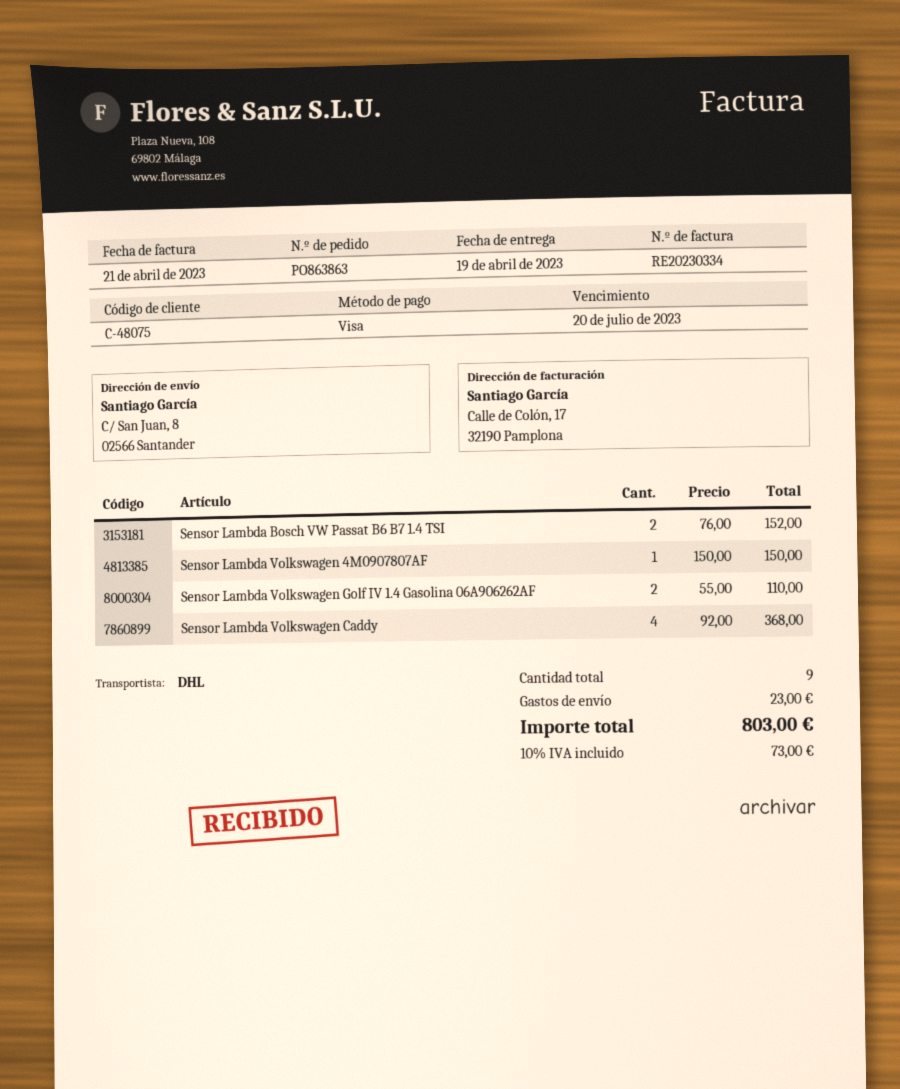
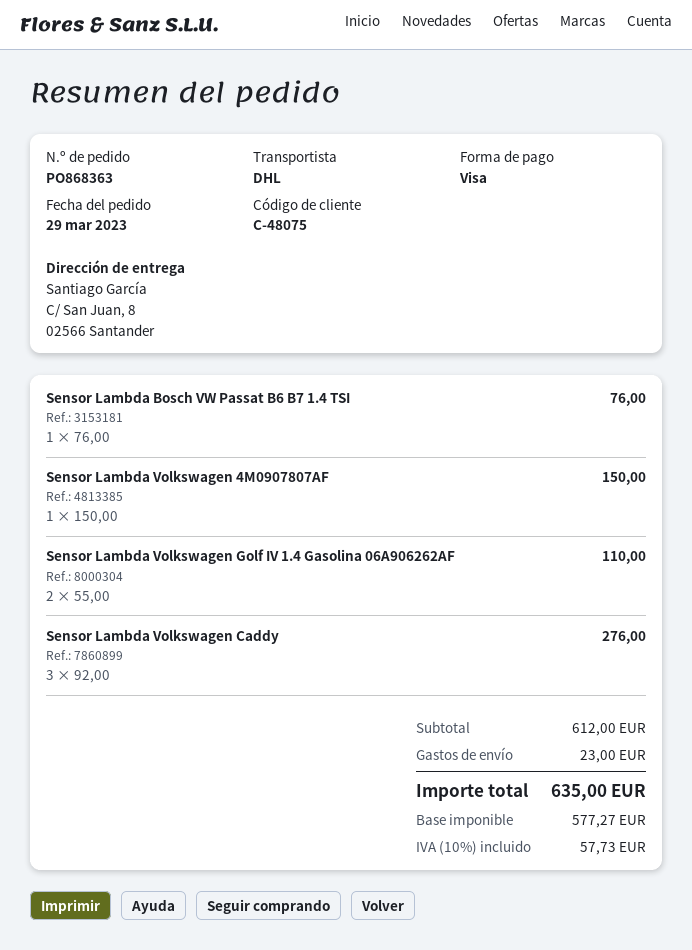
order number: PO863863 -> PO868363
Sensor Lambda Bosch VW Passat B6 B7 1.4 TSI: 2 x 76.00 = 152.00 -> 1 x 76.00 = 76.00
Sensor Lambda Volkswagen Caddy: 4 x 92.00 = 368.00 -> 3 x 92.00 = 276.00
tax: 10% = 73.00 -> 10% = 57.73
total: 803.00 -> 635.00

